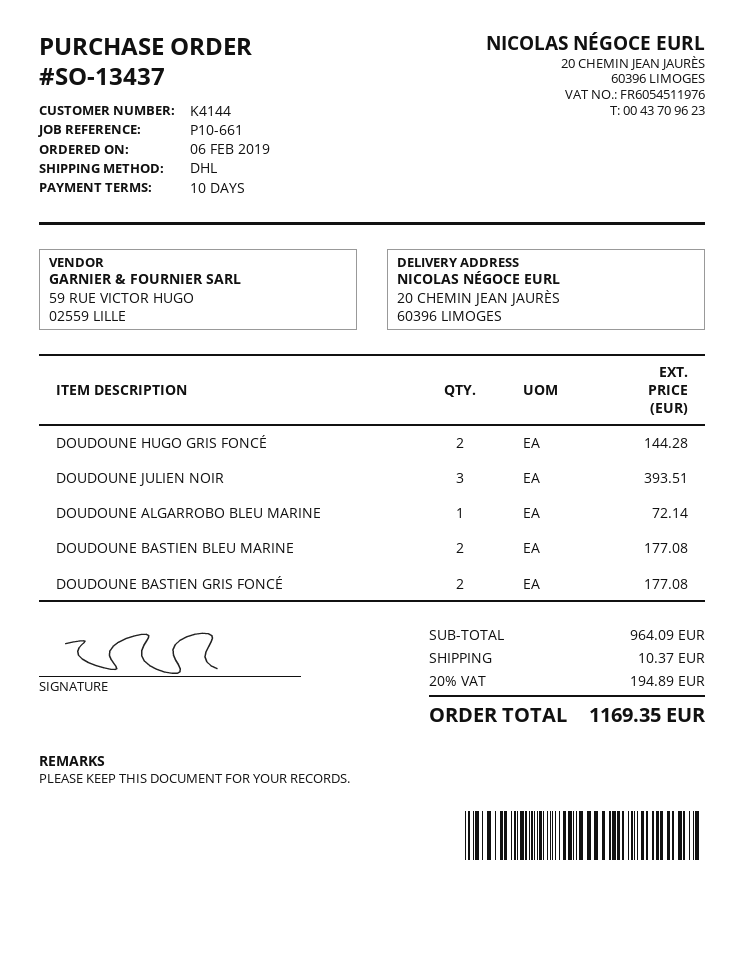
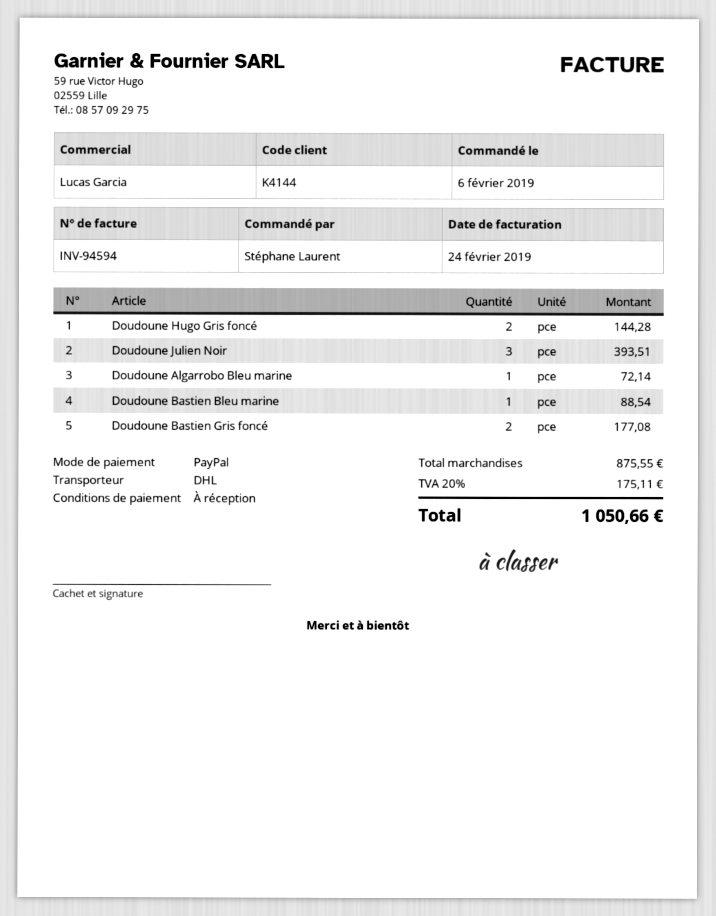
payment terms: 10 days -> on receipt
DOUDOUNE BASTIEN BLEU MARINE: 2 for 177.08 -> 1 for 88.54
subtotal: 964.09 -> 875.55
shipping: 10.37 -> none
tax: 20% = 194.89 -> 20% = 175.11
total: 1169.35 -> 1050.66

